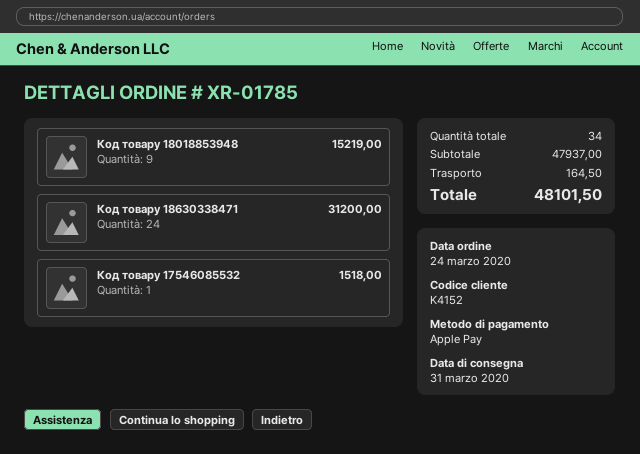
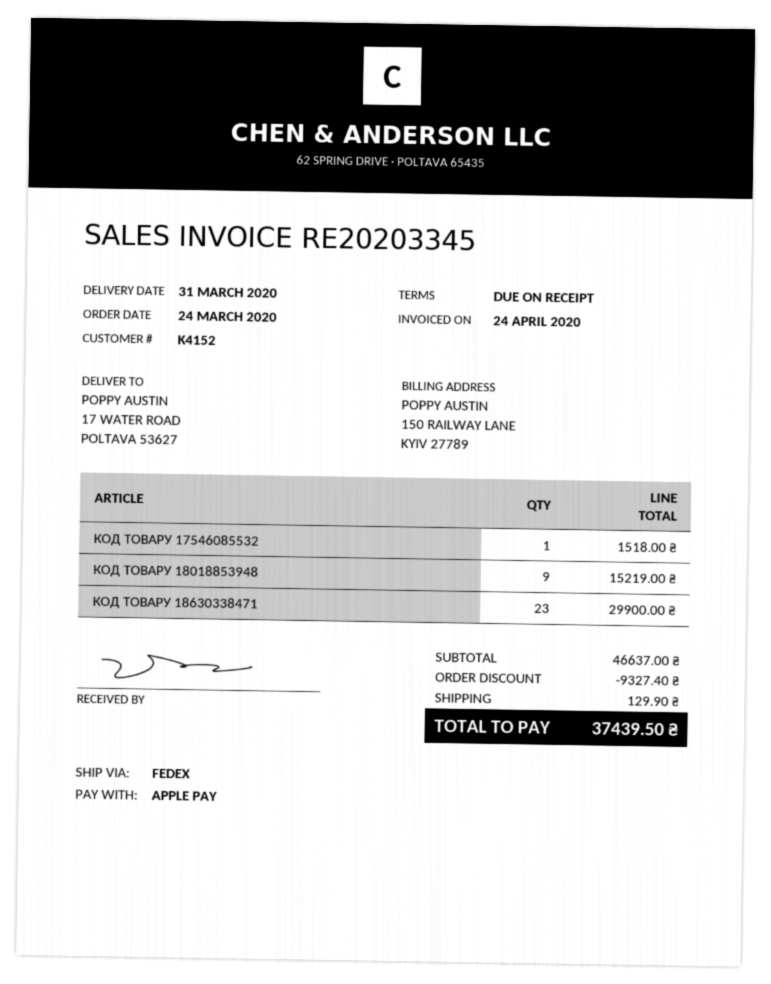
Код товару 18630338471: 24 for 31200.00 -> 23 for 29900.00
subtotal: 47937.00 -> 46637.00
discount: none -> 9327.40
shipping: 164.50 -> 129.90
total: 48101.50 -> 37439.50

